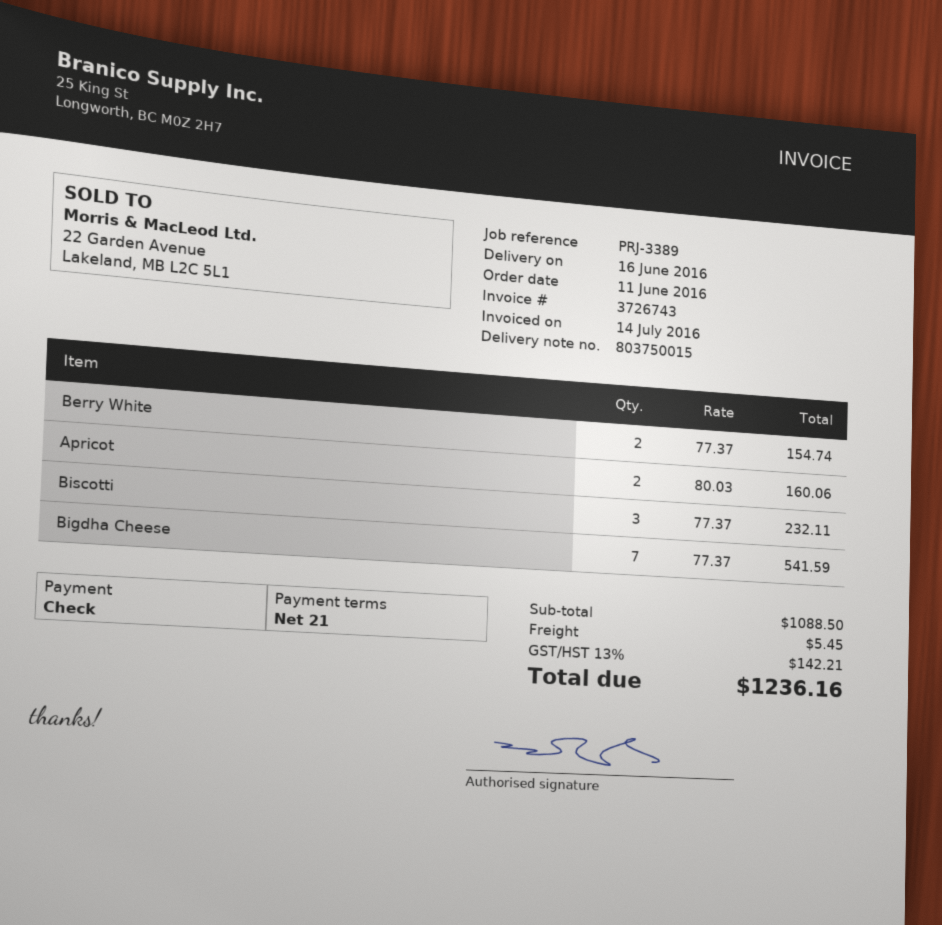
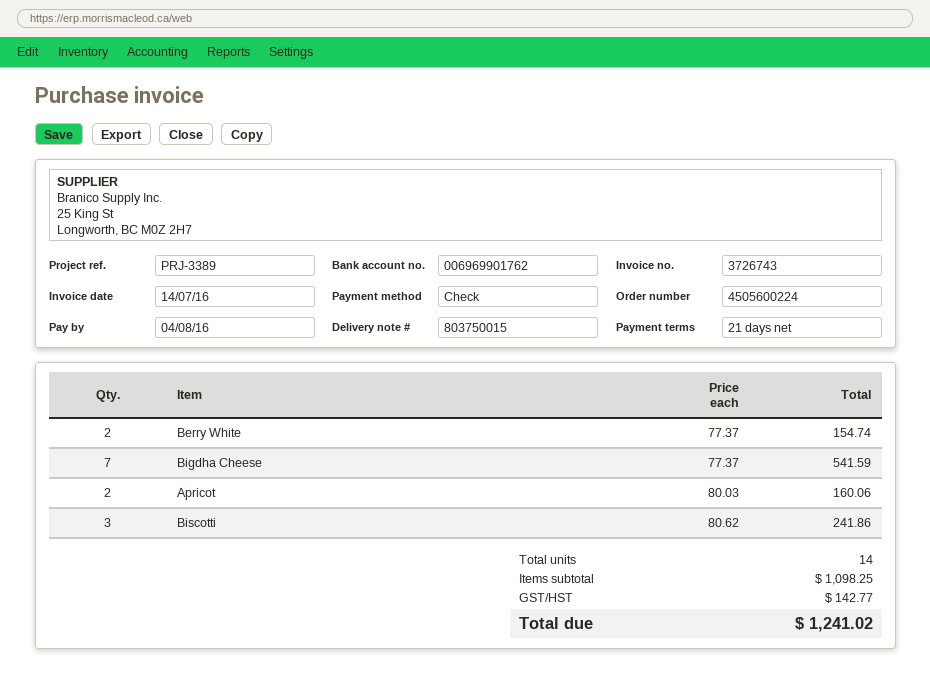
Biscotti: 3 x 77.37 = 232.11 -> 3 x 80.62 = 241.86
subtotal: 1088.50 -> 1098.25
shipping: 5.45 -> none
tax: 142.21 -> 142.77
total: 1236.16 -> 1241.02

